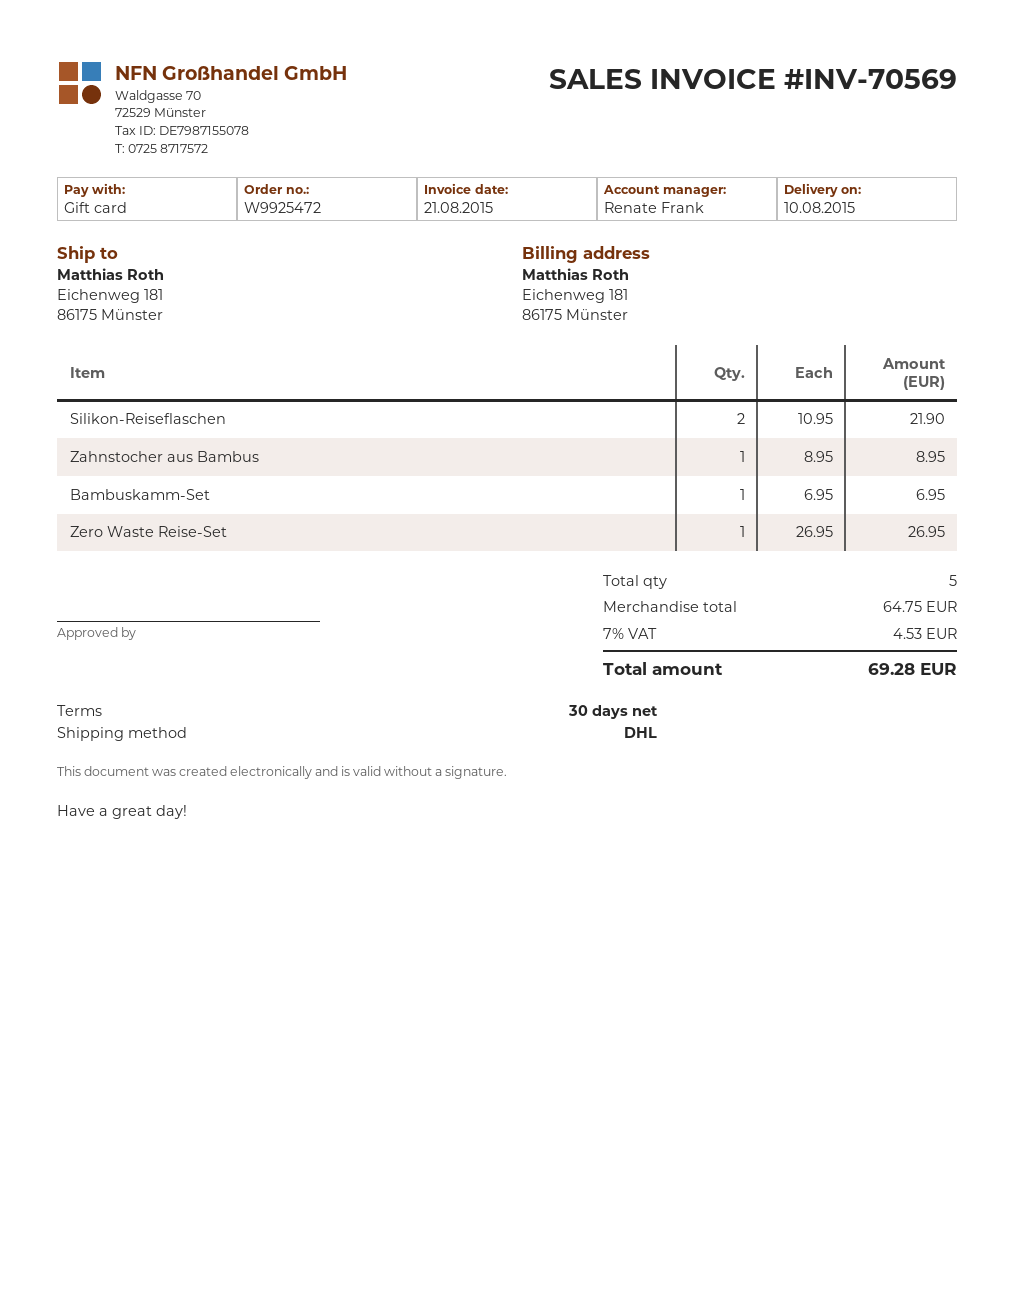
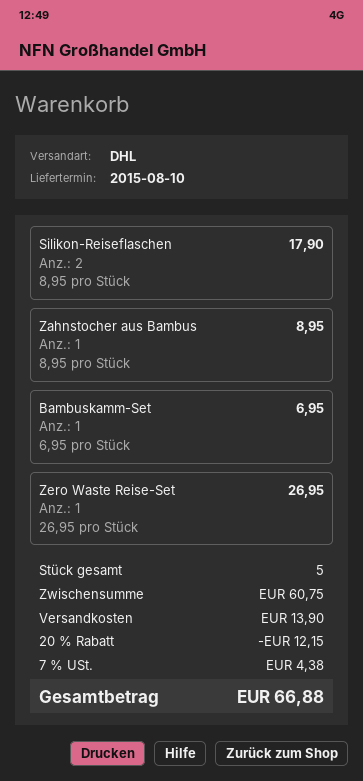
Silikon-Reiseflaschen: 2 x 10.95 = 21.90 -> 2 x 8.95 = 17.90
subtotal: 64.75 -> 60.75
discount: none -> 20% = 12.15
shipping: none -> 13.90
tax: 7% = 4.53 -> 7% = 4.38
total: 69.28 -> 66.88

